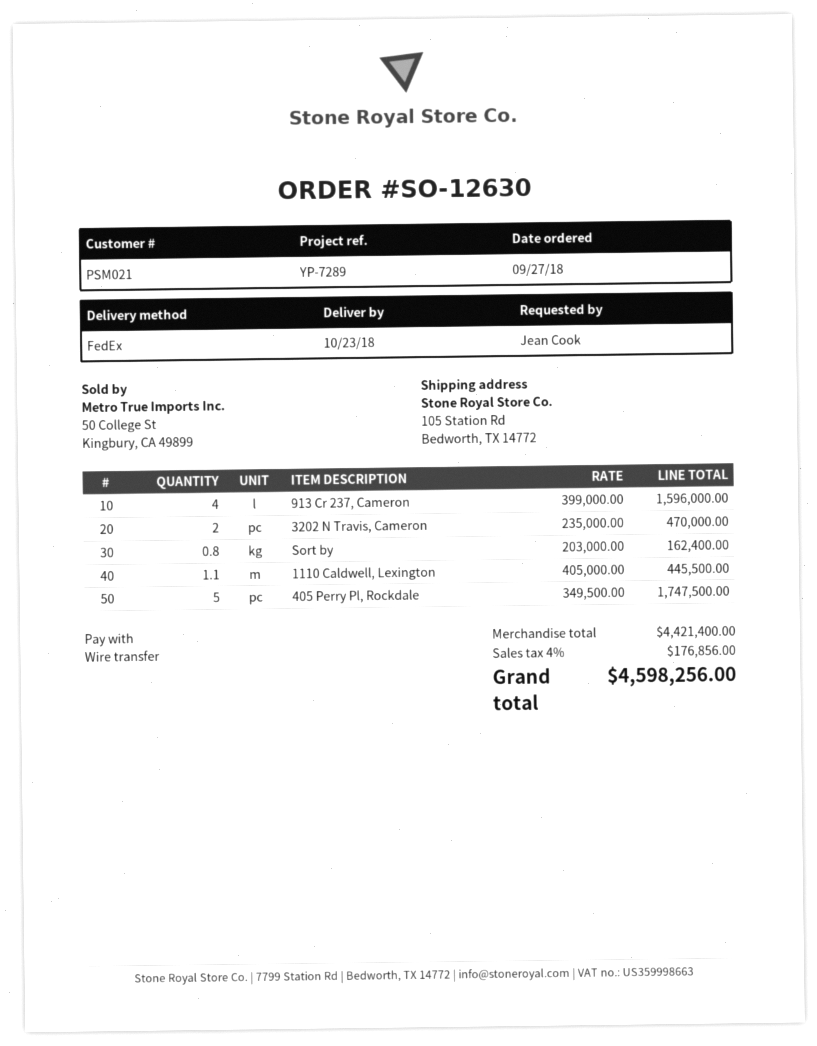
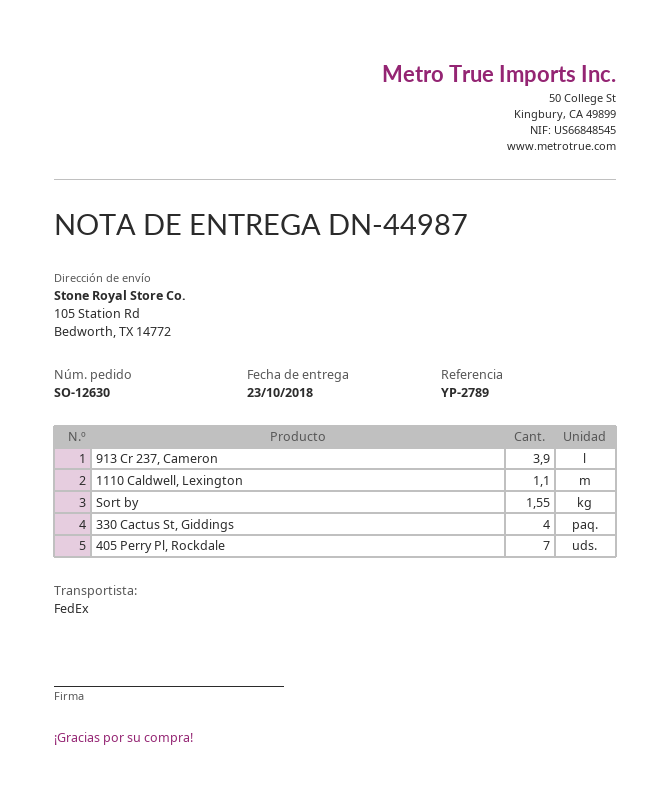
reference: YP-7289 -> YP-2789
913 Cr 237, Cameron: 4 -> 3.9
3202 N Travis, Cameron: 2 -> none
Sort by: 0.8 -> 1.55
405 Perry Pl, Rockdale: 5 -> 7
330 Cactus St, Giddings: none -> 4

